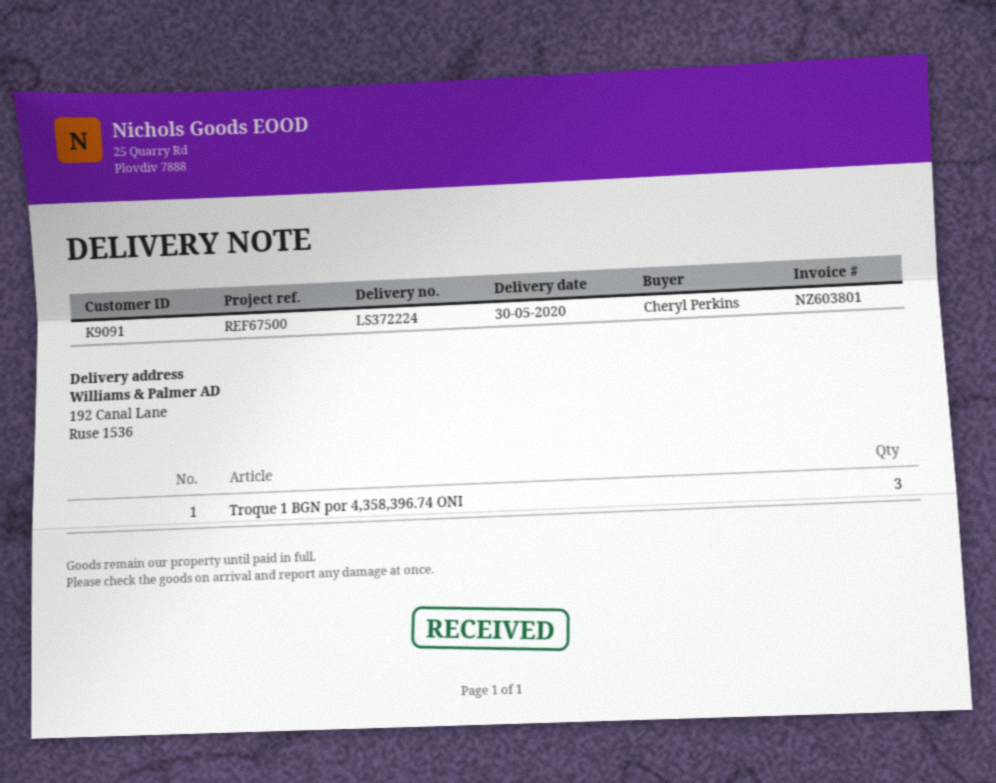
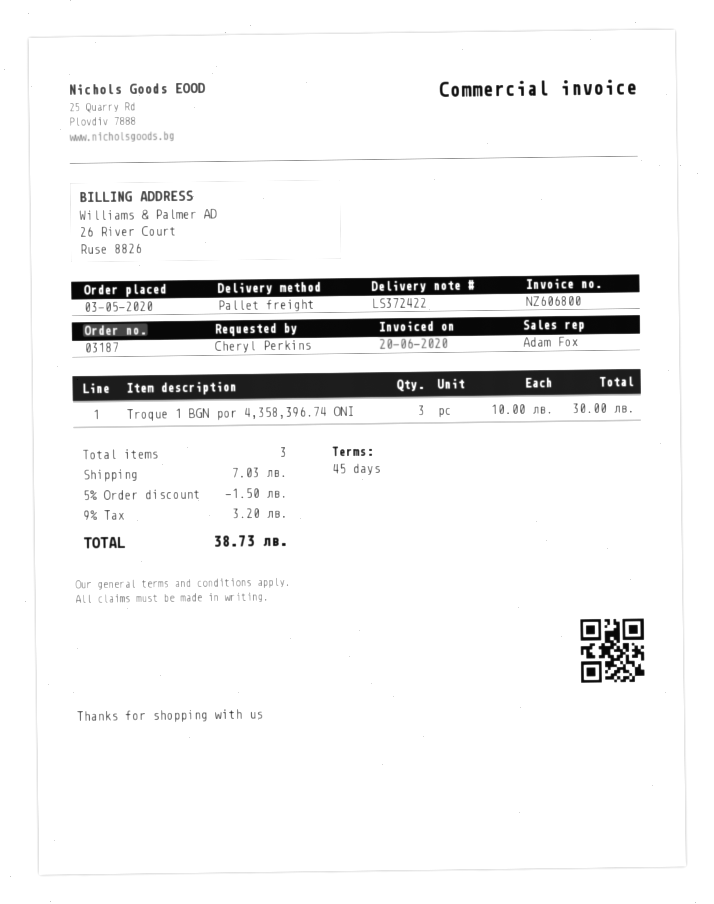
delivery note number: LS372224 -> LS372422
invoice number: NZ603801 -> NZ606800

